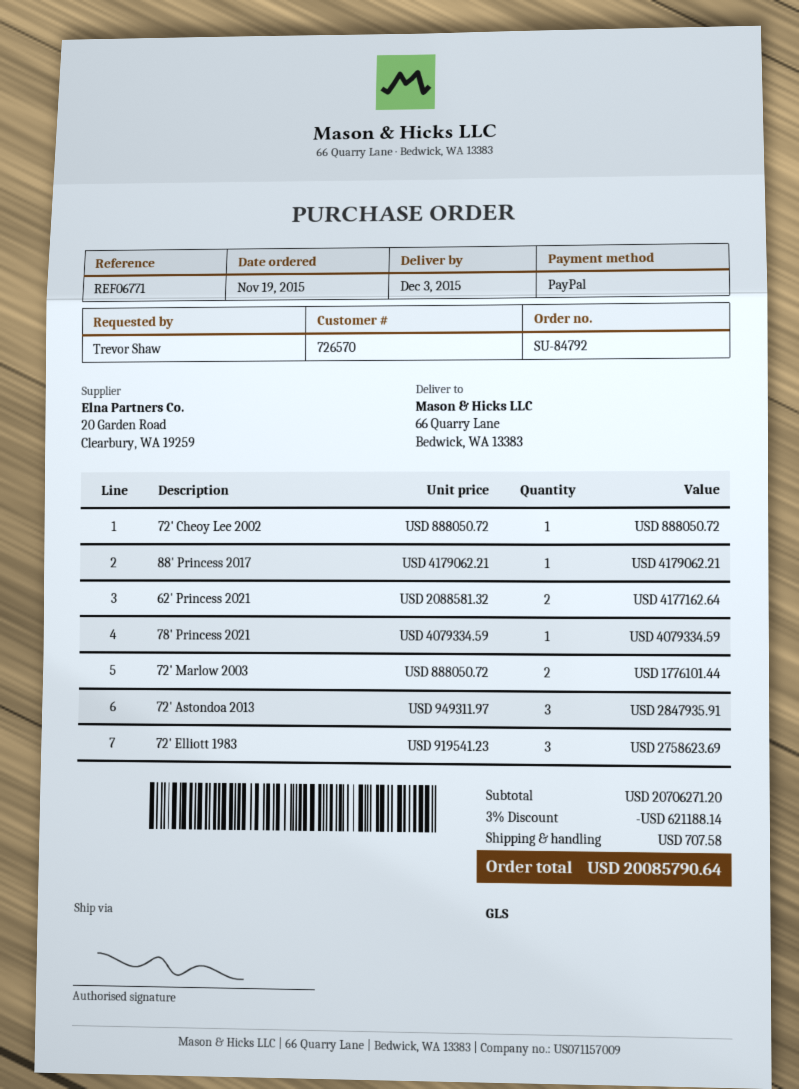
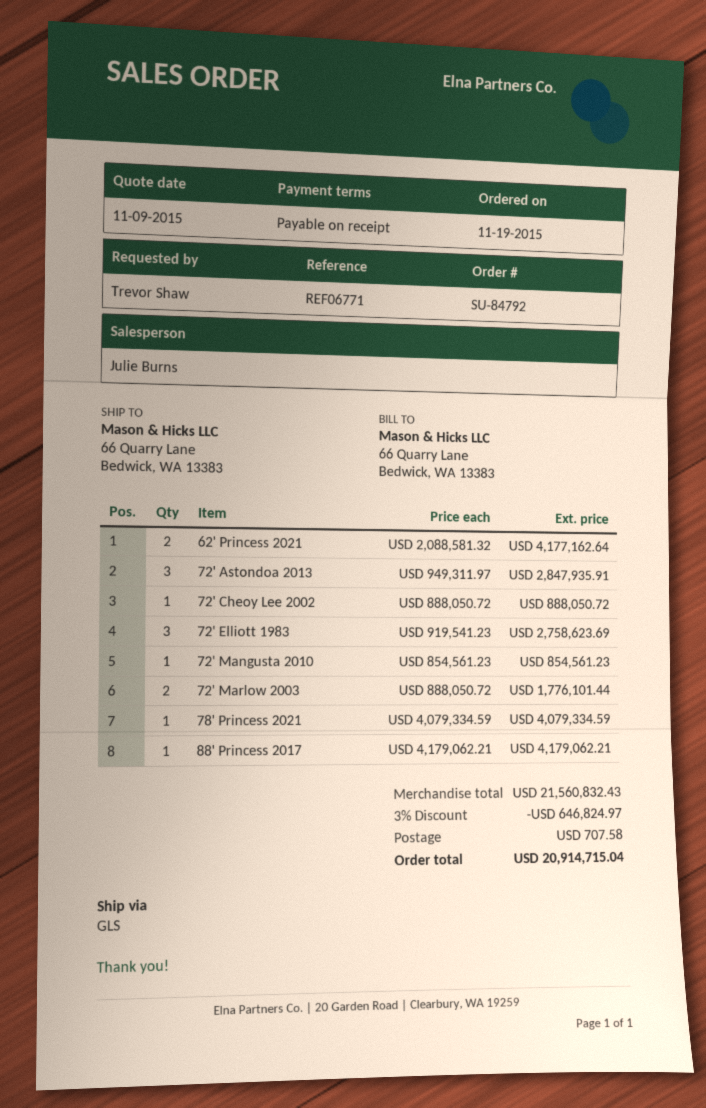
72' Mangusta 2010: none -> 1 x 854561.23 = 854561.23
subtotal: 20706271.20 -> 21560832.43
discount: 3% = 621188.14 -> 3% = 646824.97
total: 20085790.64 -> 20914715.04

